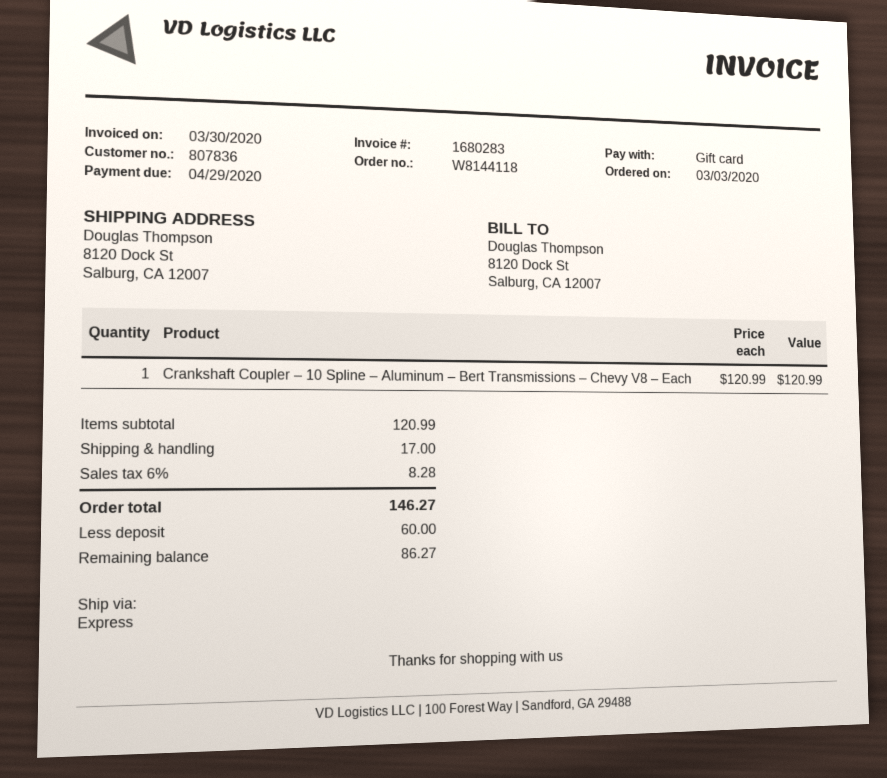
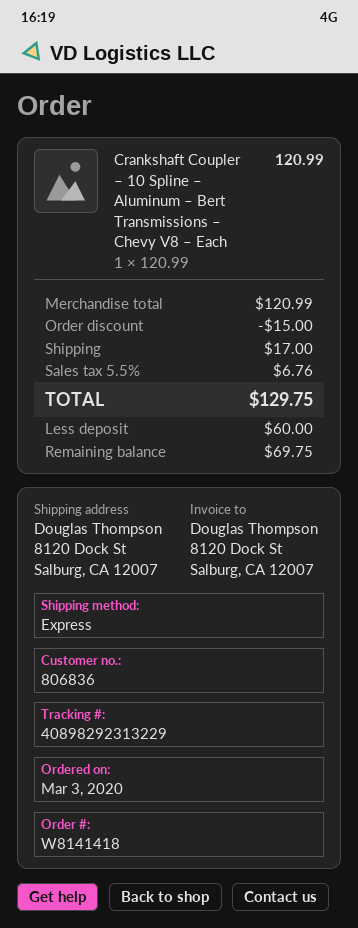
order number: W8144118 -> W8141418
customer number: 807836 -> 806836
discount: none -> 15.00
tax: 6% = 8.28 -> 5.5% = 6.76
total: 146.27 -> 129.75
balance: 86.27 -> 69.75

